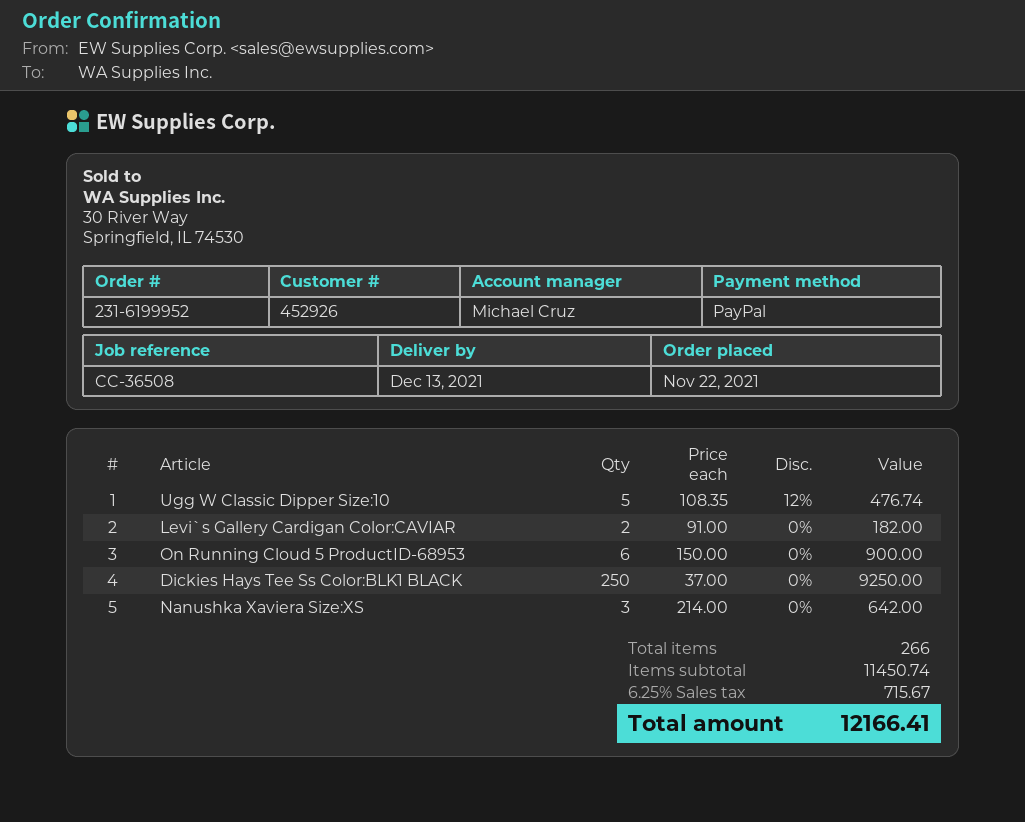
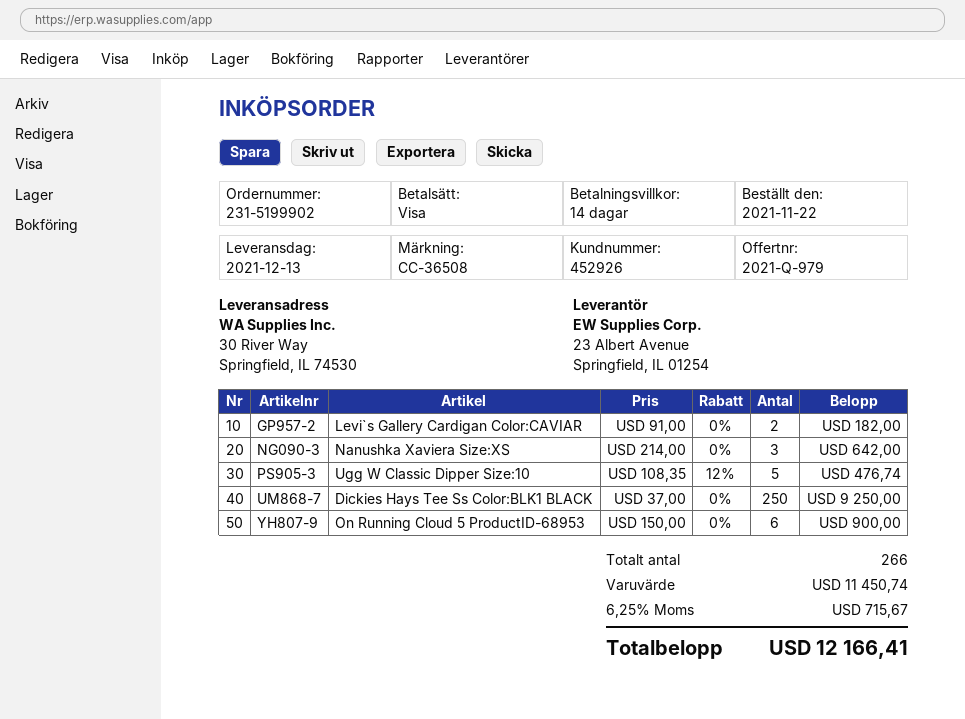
order number: 231-6199952 -> 231-5199902
payment method: PayPal -> Visa

